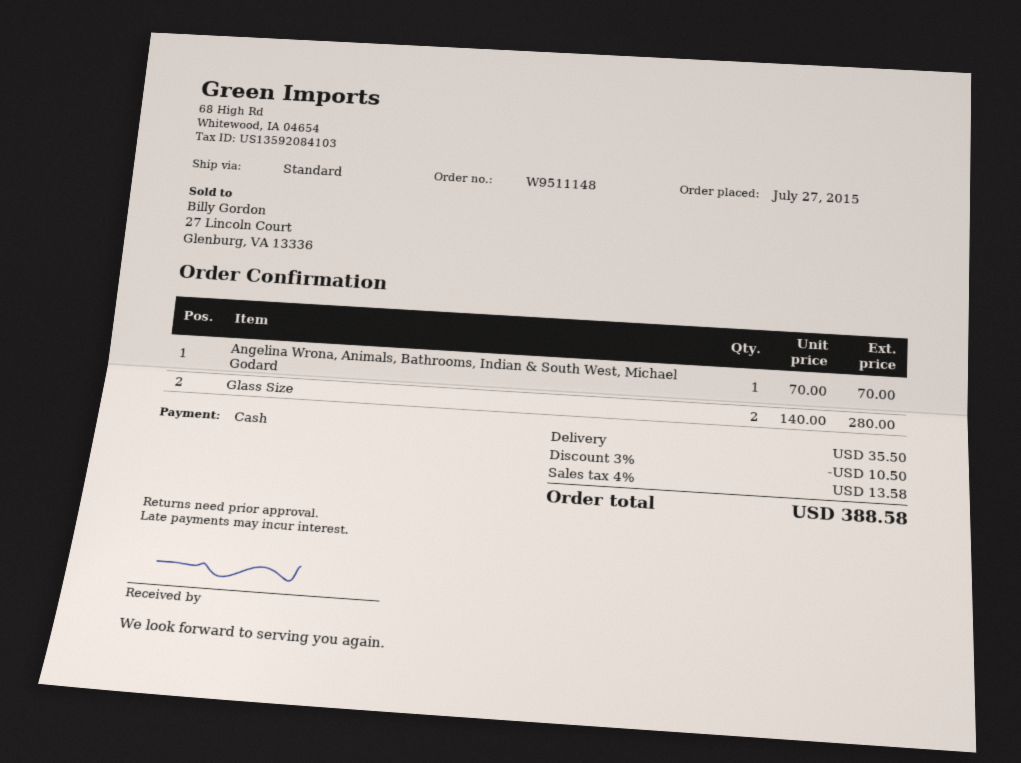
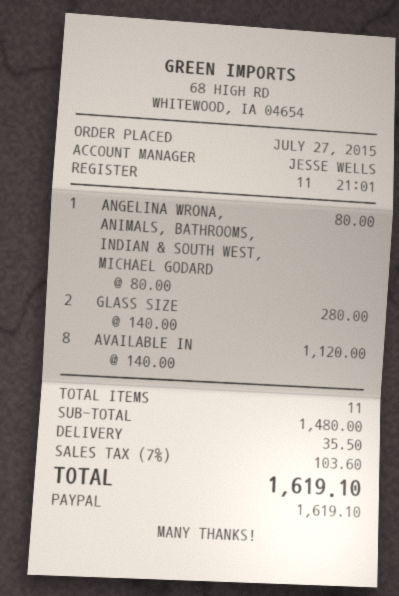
payment method: cash -> PayPal
Angelina Wrona, Animals, Bathrooms, Indian & South West, Michael Godard: 1 x 70.00 = 70.00 -> 1 x 80.00 = 80.00
AVAILABLE IN: none -> 8 x 140.00 = 1120.00
discount: 3% = 10.50 -> none
tax: 4% = 13.58 -> 7% = 103.60
total: 388.58 -> 1619.10

